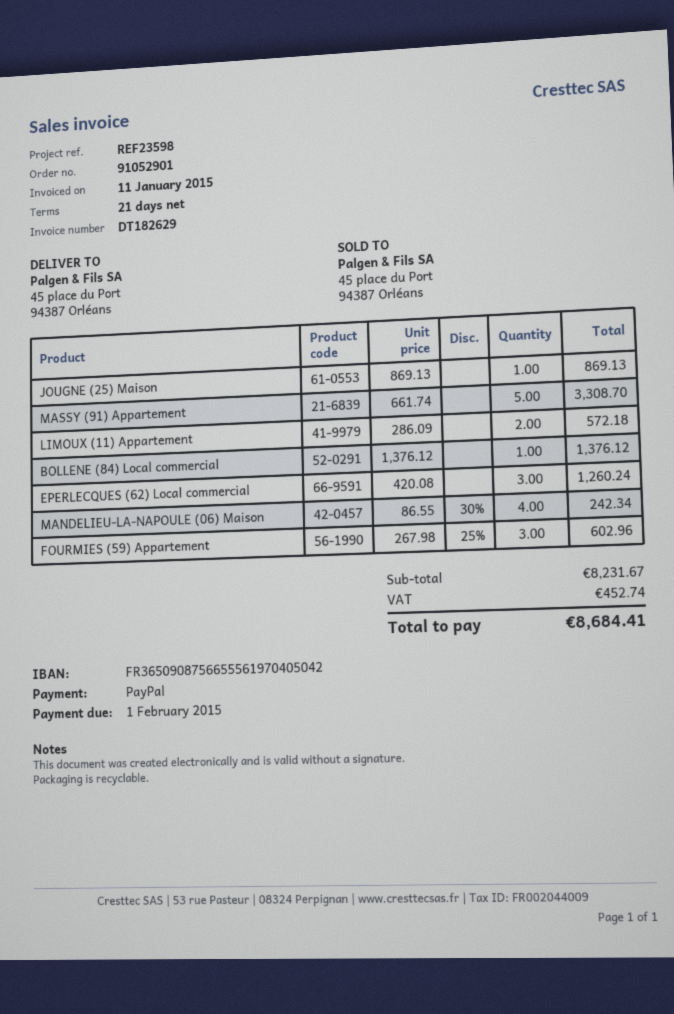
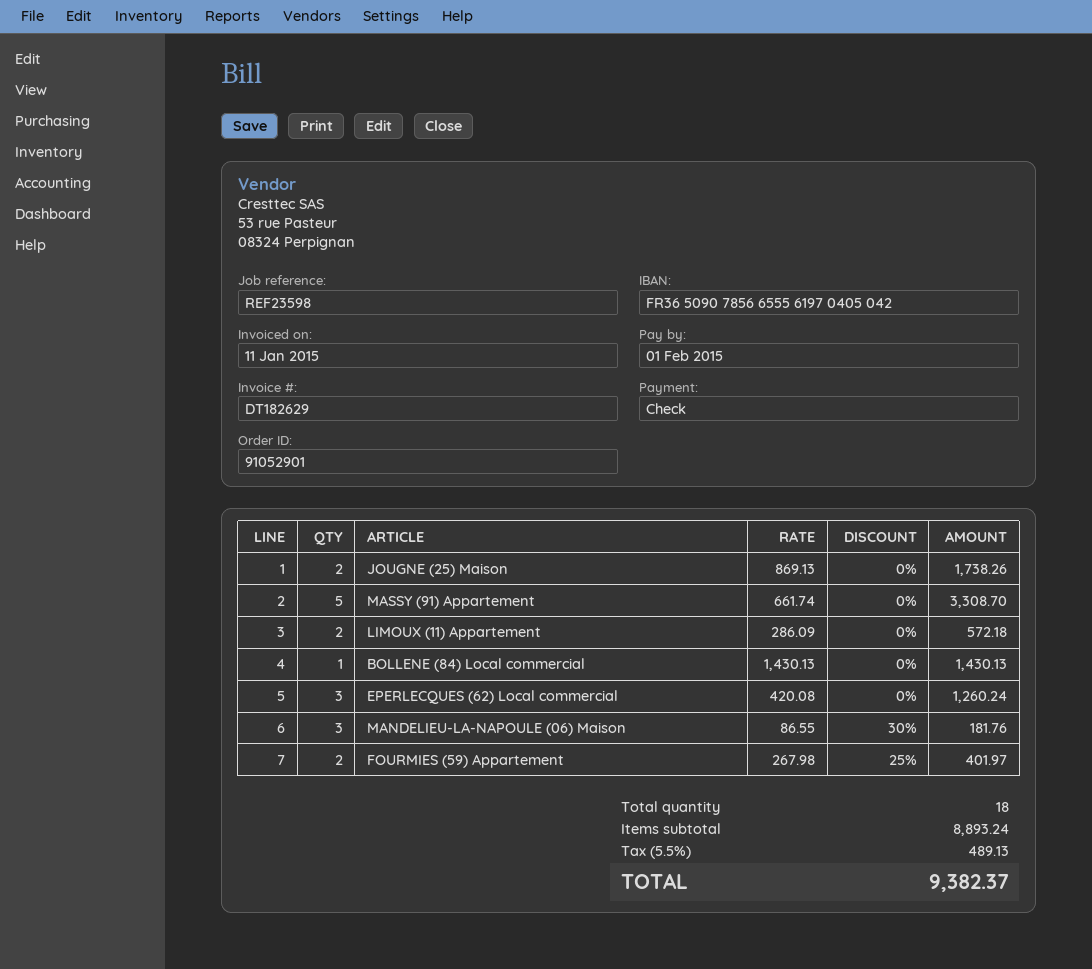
payment method: PayPal -> cheque
bank account: FR3650908756655561970405042 -> FR3650907856655561970405042
JOUGNE (25) Maison: 1 x 869.13 = 869.13 -> 2 x 869.13 = 1738.26
BOLLENE (84) Local commercial: 1 x 1376.12 = 1376.12 -> 1 x 1430.13 = 1430.13
MANDELIEU-LA-NAPOULE (06) Maison: 4 x 86.55 - 30% = 242.34 -> 3 x 86.55 - 30% = 181.76
FOURMIES (59) Appartement: 3 x 267.98 - 25% = 602.96 -> 2 x 267.98 - 25% = 401.97
subtotal: 8231.67 -> 8893.24
tax: 452.74 -> 489.13
total: 8684.41 -> 9382.37

